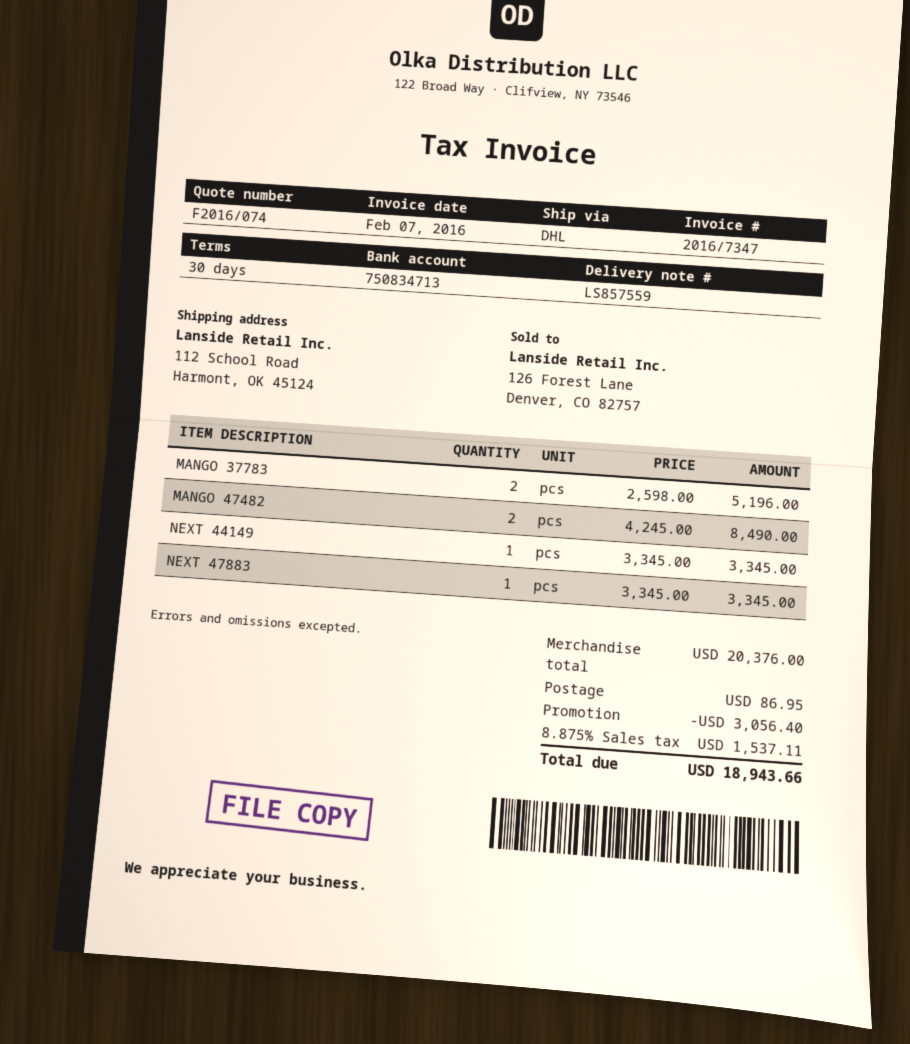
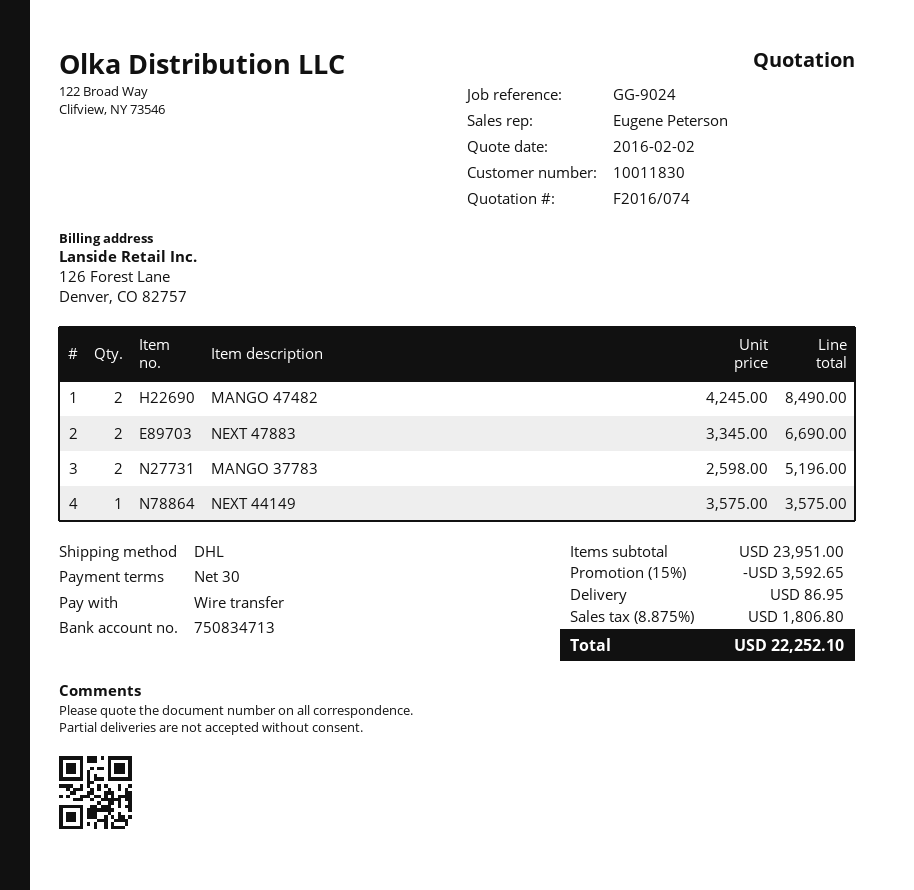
NEXT 44149: 1 x 3345.00 = 3345.00 -> 1 x 3575.00 = 3575.00
NEXT 47883: 1 x 3345.00 = 3345.00 -> 2 x 3345.00 = 6690.00
subtotal: 20376.00 -> 23951.00
discount: 3056.40 -> 3592.65
tax: 8.875% = 1537.11 -> 8.875% = 1806.80
total: 18943.66 -> 22252.10

